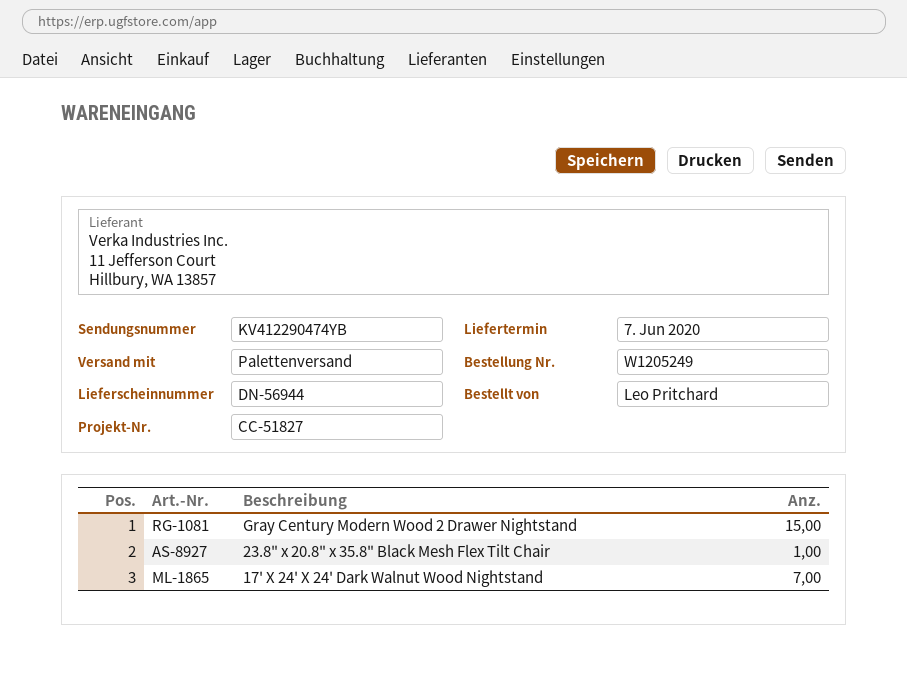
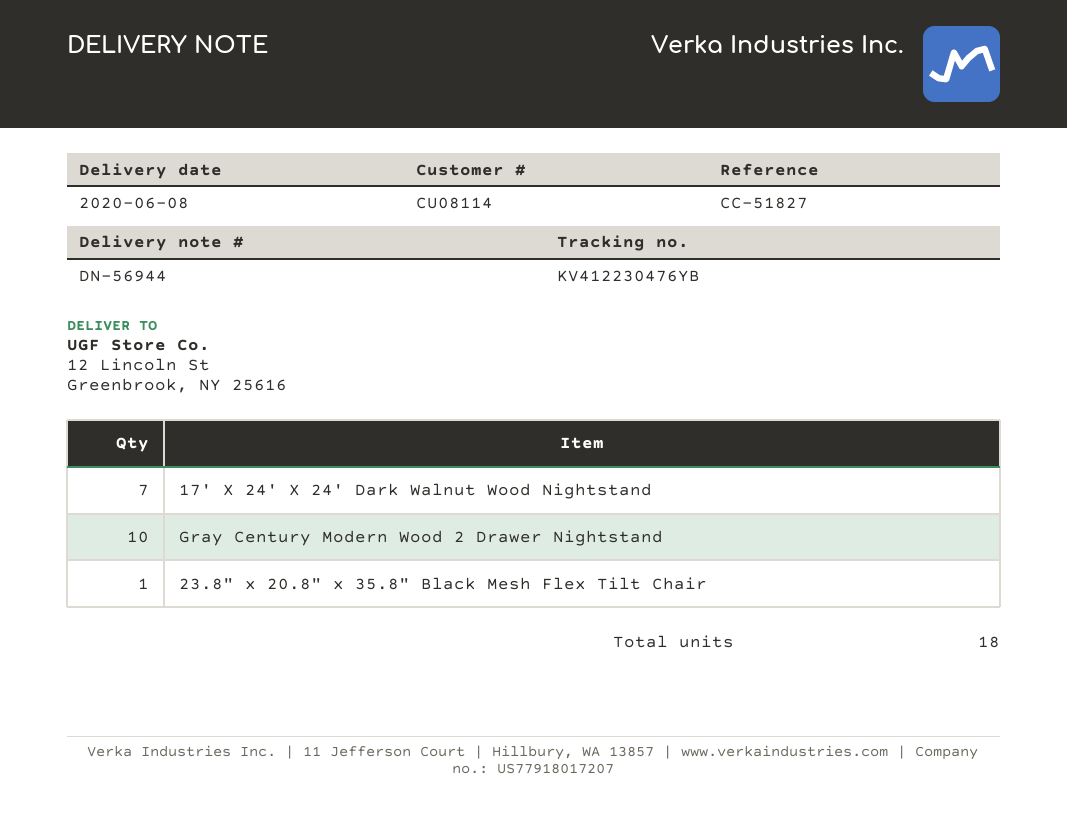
delivery date: 2020-06-07 -> 2020-06-08
tracking number: KV412290474YB -> KV412230476YB
Gray Century Modern Wood 2 Drawer Nightstand: 15 -> 10

